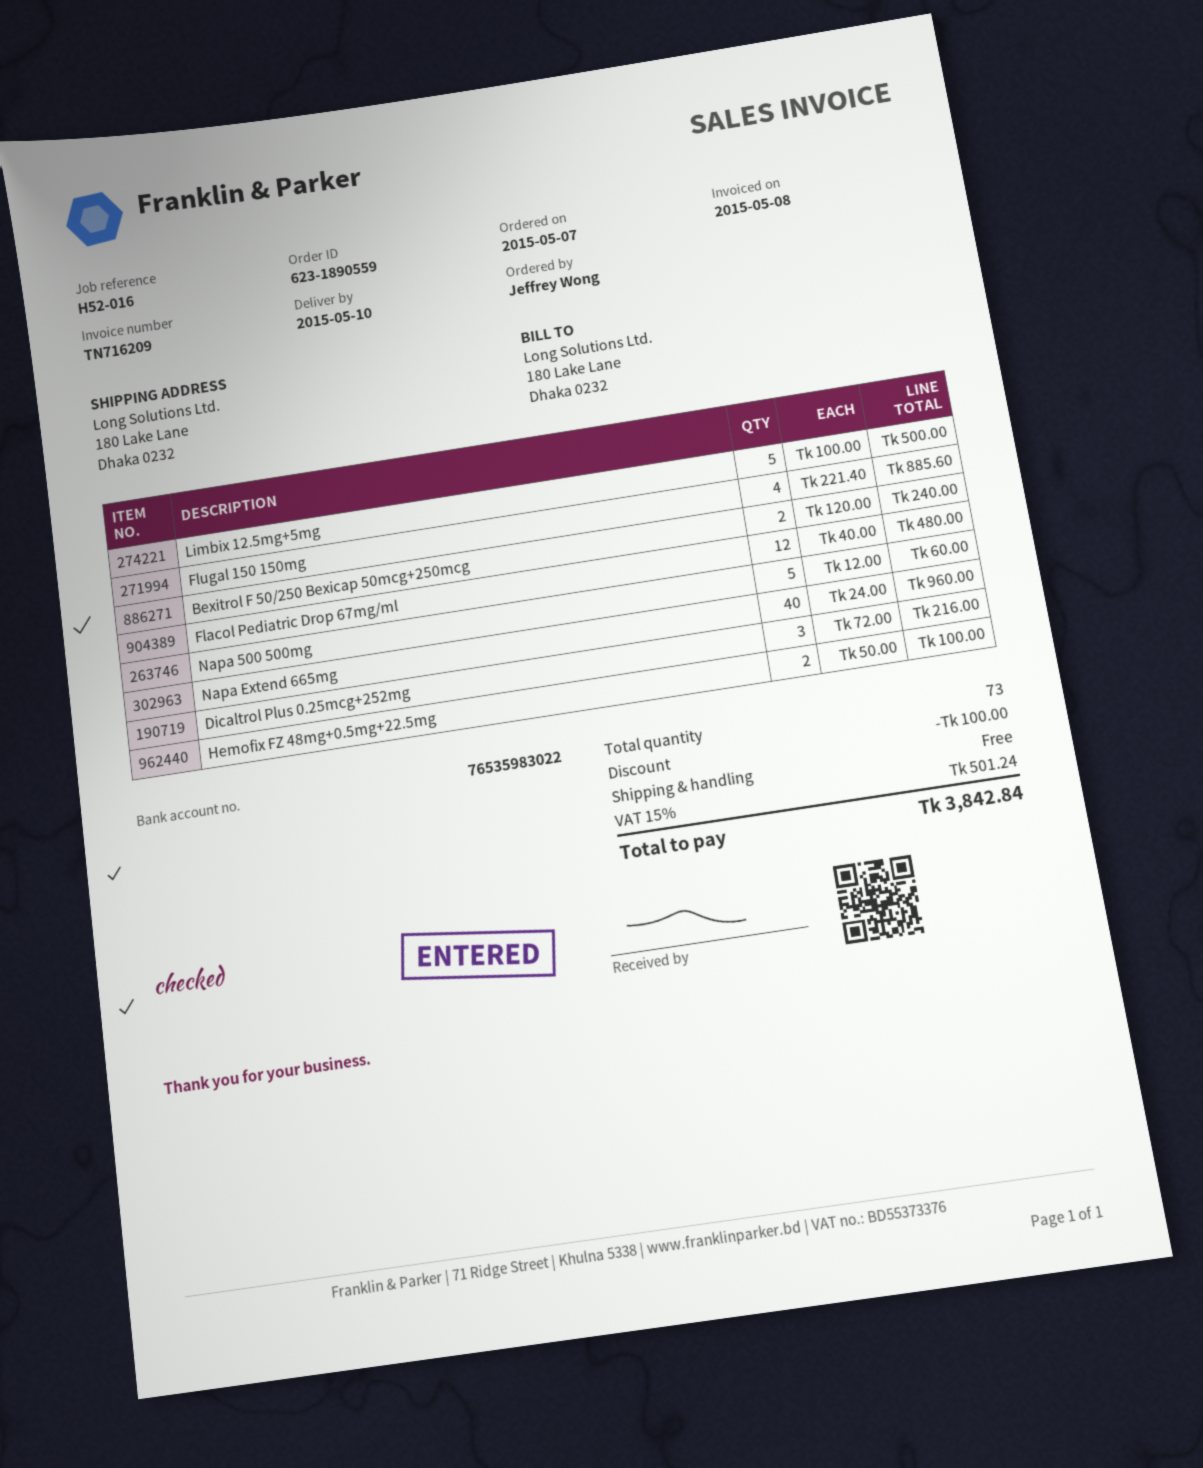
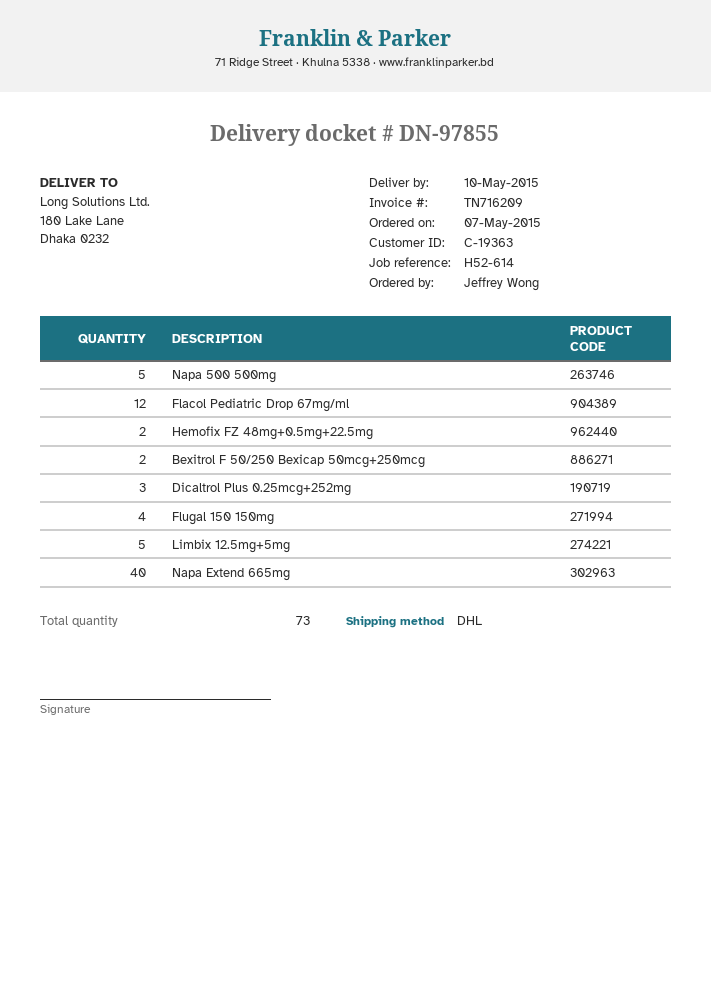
reference: H52-016 -> H52-614

